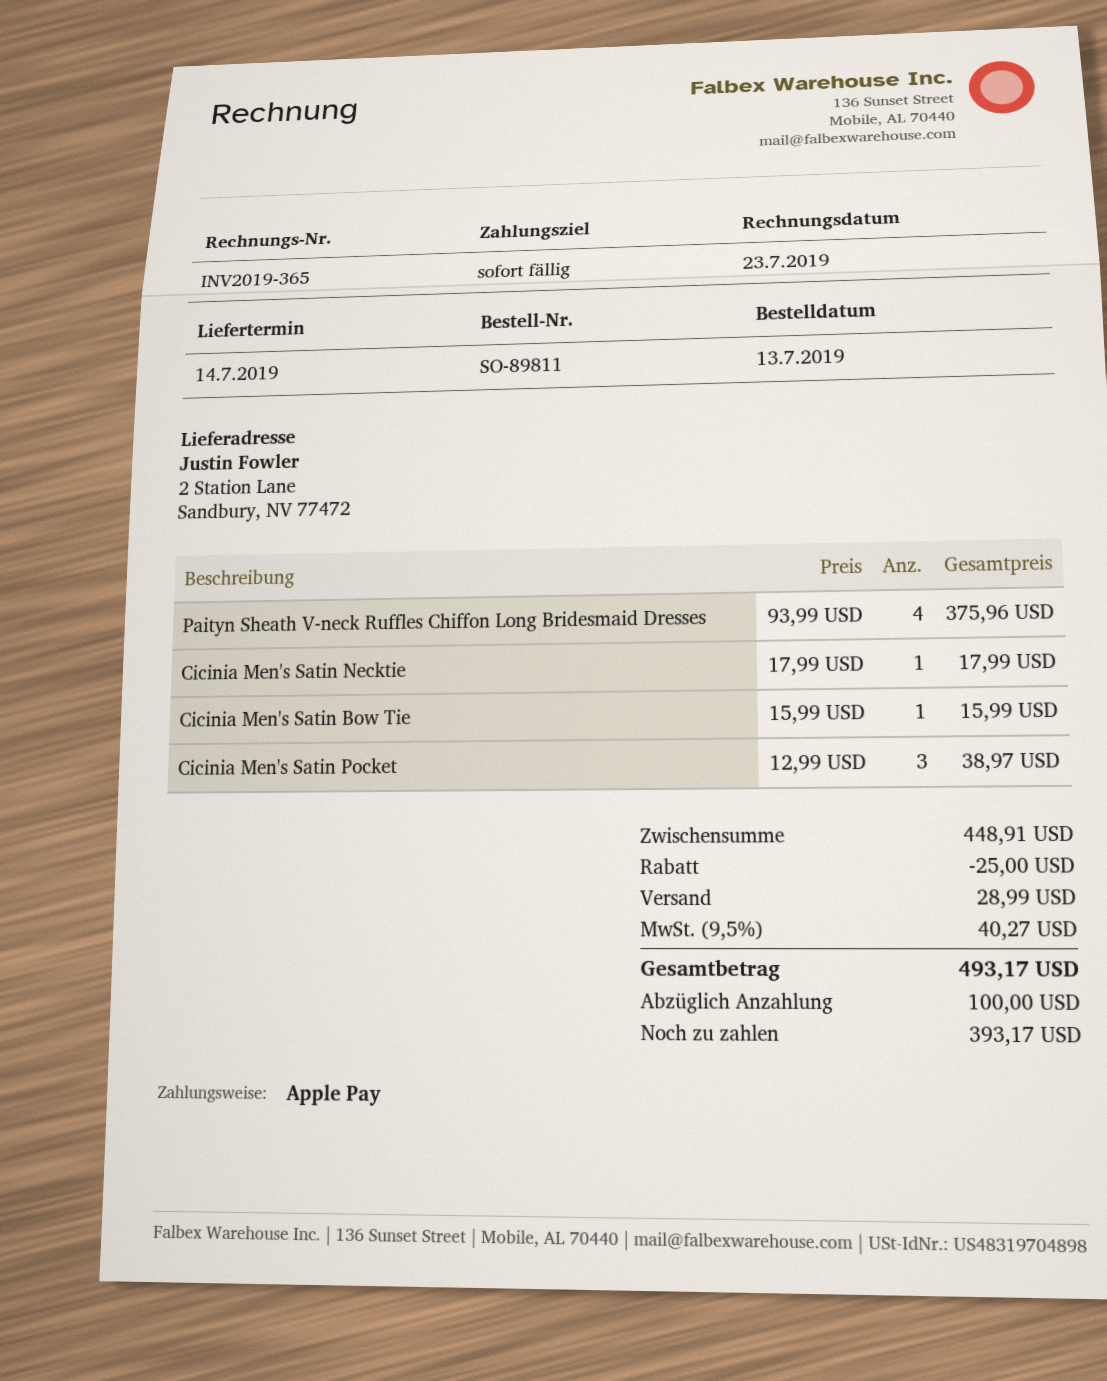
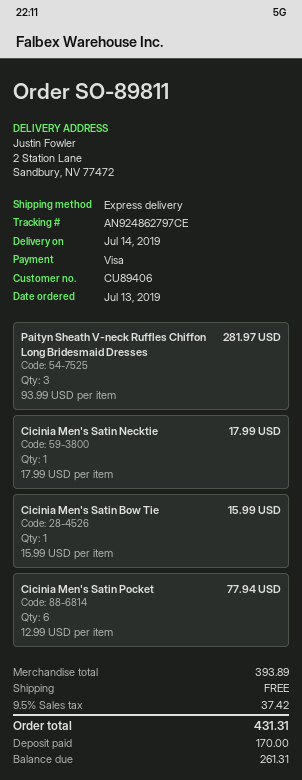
payment method: Apple Pay -> Visa
Paityn Sheath V-neck Ruffles Chiffon Long Bridesmaid Dresses: 4 x 93.99 = 375.96 -> 3 x 93.99 = 281.97
Cicinia Men's Satin Pocket: 3 x 12.99 = 38.97 -> 6 x 12.99 = 77.94
subtotal: 448.91 -> 393.89
discount: 25.00 -> none
shipping: 28.99 -> 0.00
tax: 9.5% = 40.27 -> 9.5% = 37.42
total: 493.17 -> 431.31
deposit: 100.00 -> 170.00
balance: 393.17 -> 261.31

